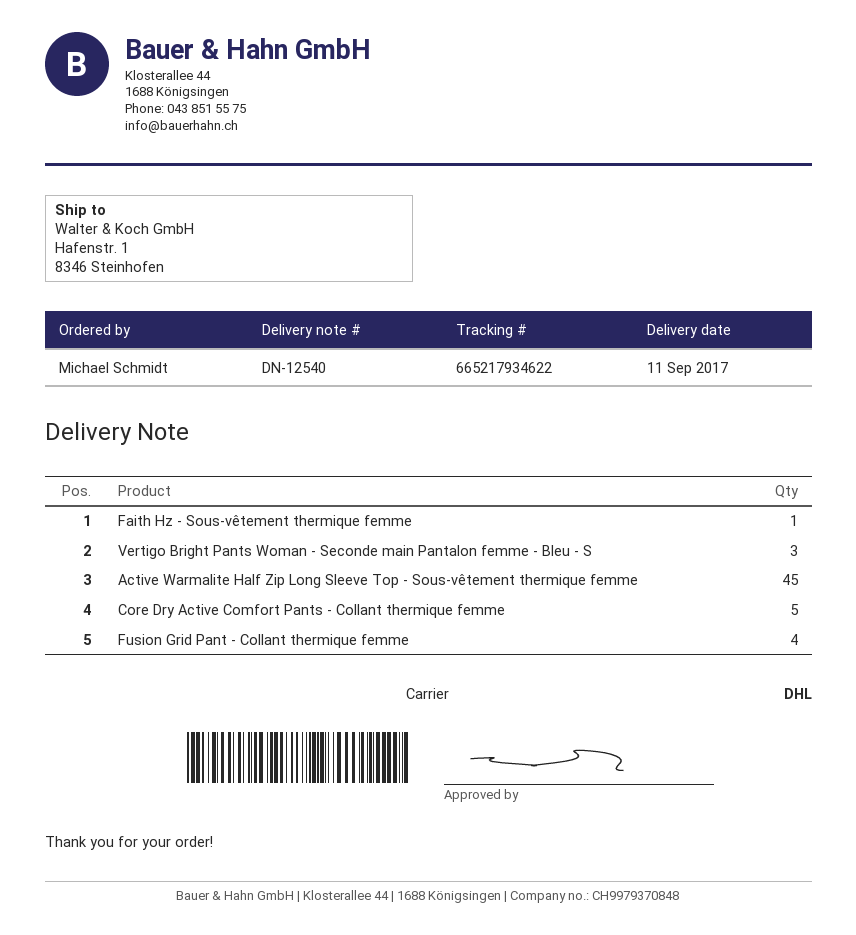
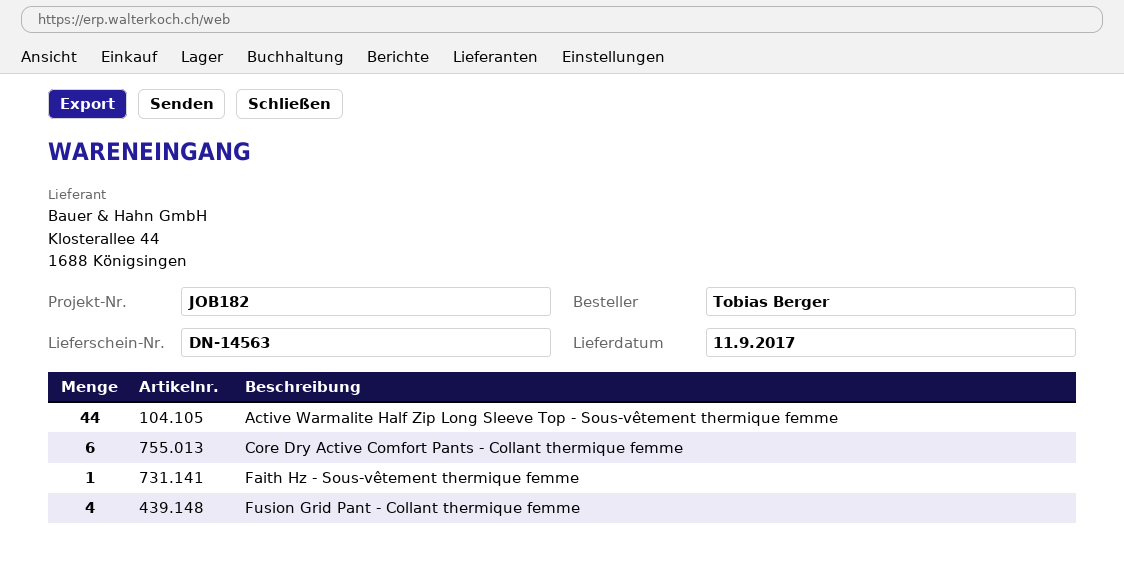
delivery note number: DN-12540 -> DN-14563
ordered by: Michael Schmidt -> Tobias Berger
Vertigo Bright Pants Woman - Seconde main Pantalon femme - Bleu - S: 3 -> none
Active Warmalite Half Zip Long Sleeve Top - Sous-vêtement thermique femme: 45 -> 44
Core Dry Active Comfort Pants - Collant thermique femme: 5 -> 6

